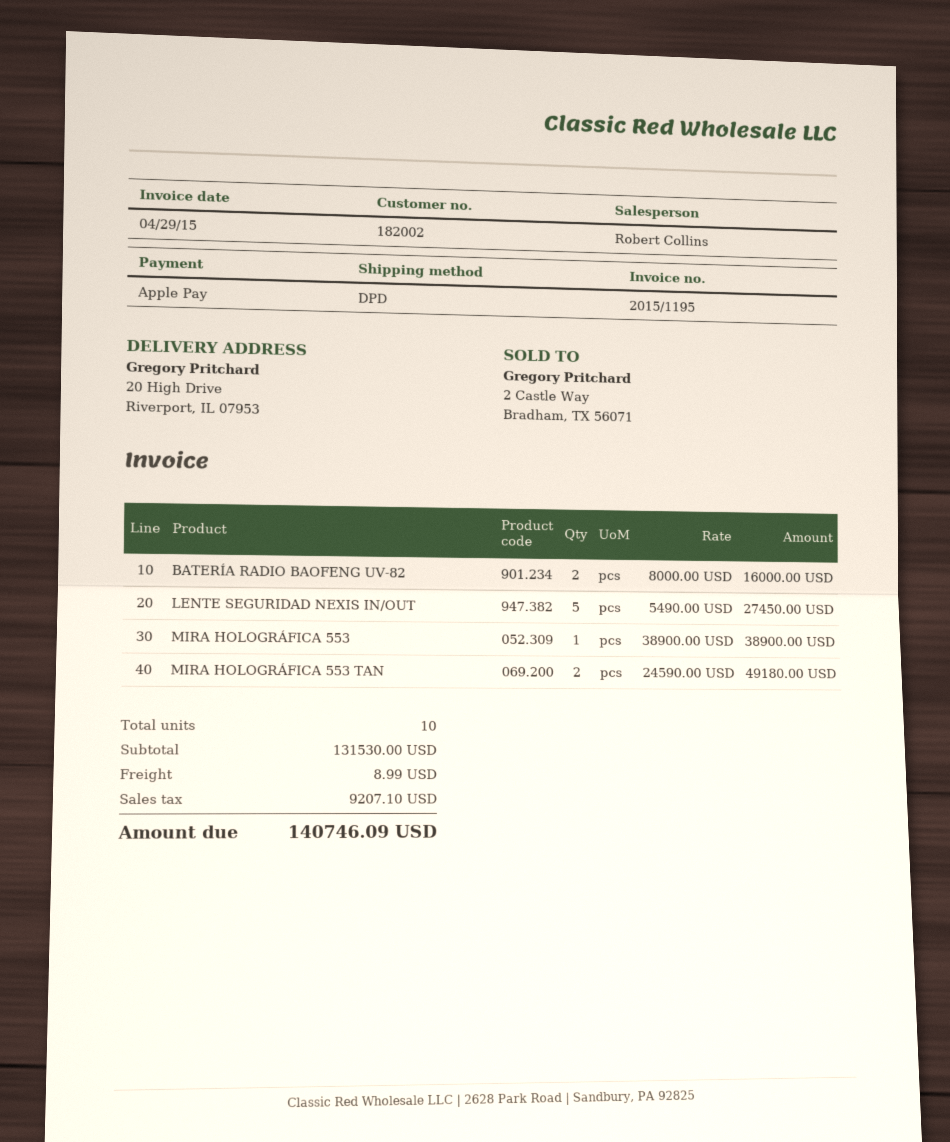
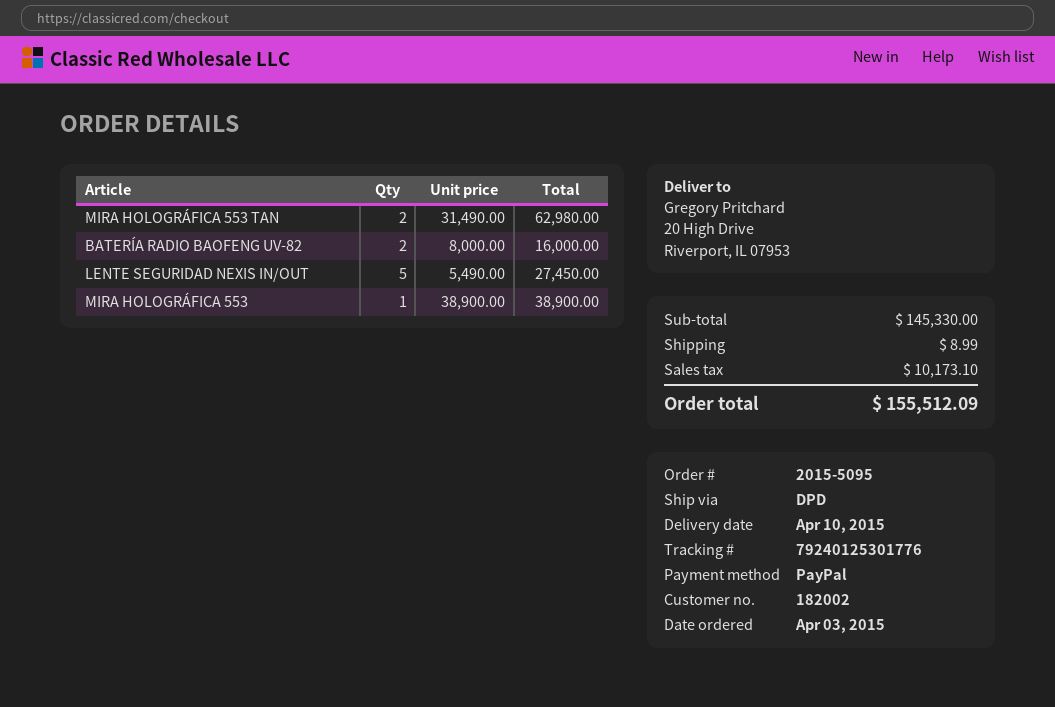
payment method: Apple Pay -> PayPal
MIRA HOLOGRÁFICA 553 TAN: 2 x 24590.00 = 49180.00 -> 2 x 31490.00 = 62980.00
subtotal: 131530.00 -> 145330.00
tax: 9207.10 -> 10173.10
total: 140746.09 -> 155512.09

